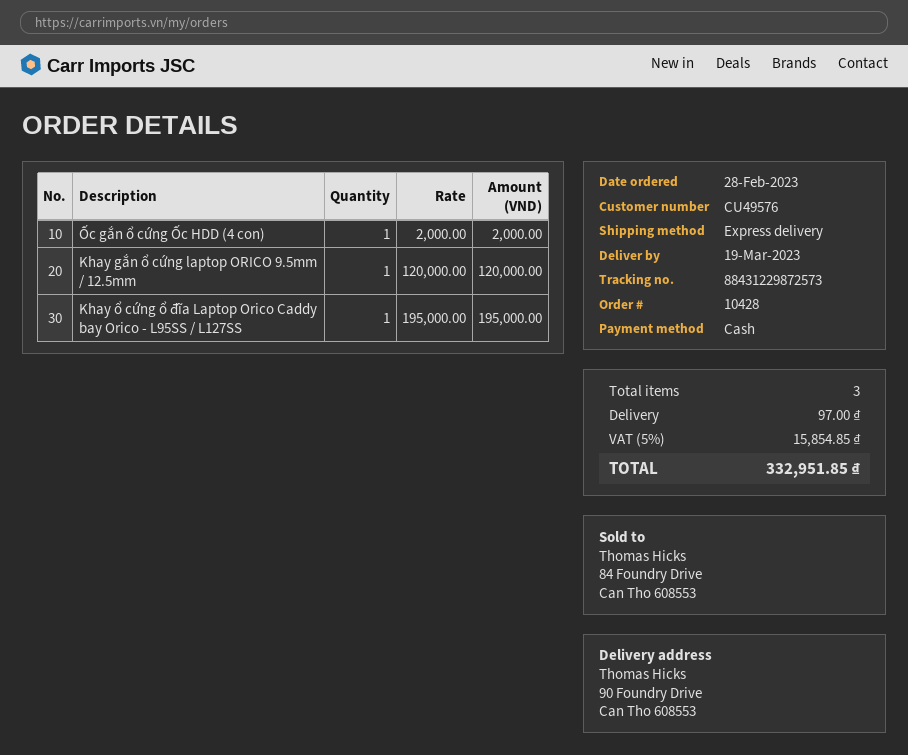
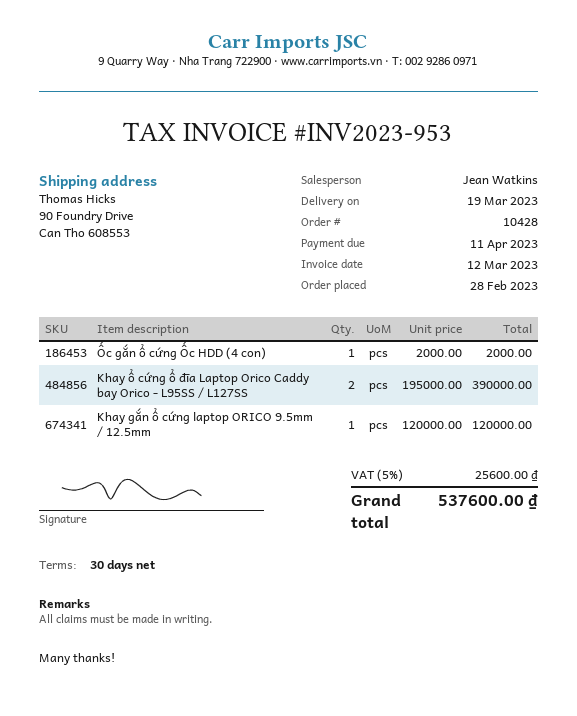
Khay ổ cứng ổ đĩa Laptop Orico Caddy bay Orico - L95SS / L127SS: 1 x 195000.00 = 195000.00 -> 2 x 195000.00 = 390000.00
shipping: 97.00 -> none
tax: 5% = 15854.85 -> 5% = 25600.00
total: 332951.85 -> 537600.00

